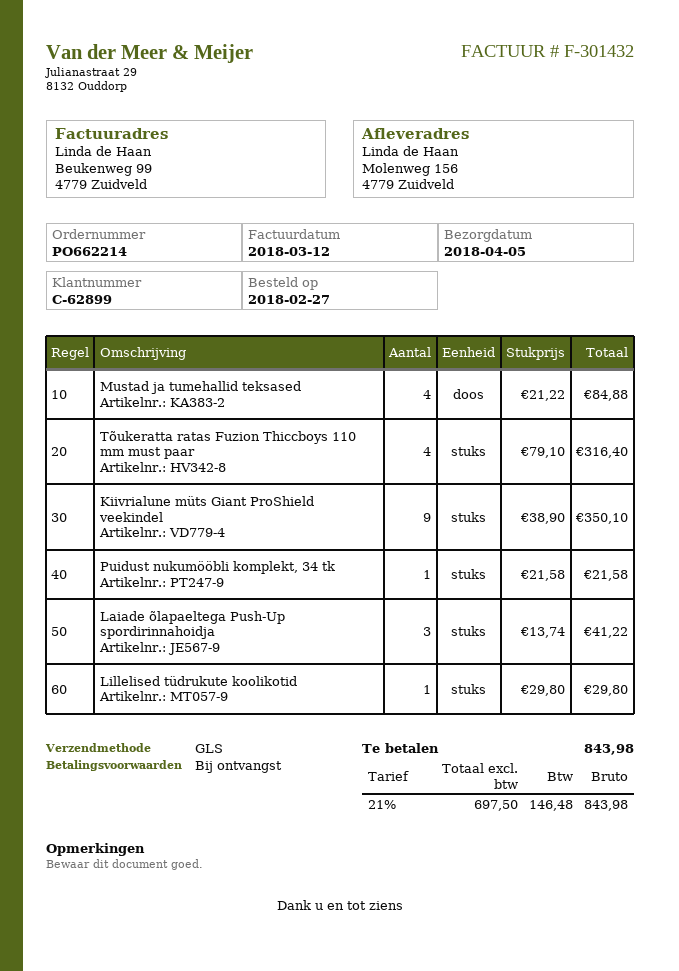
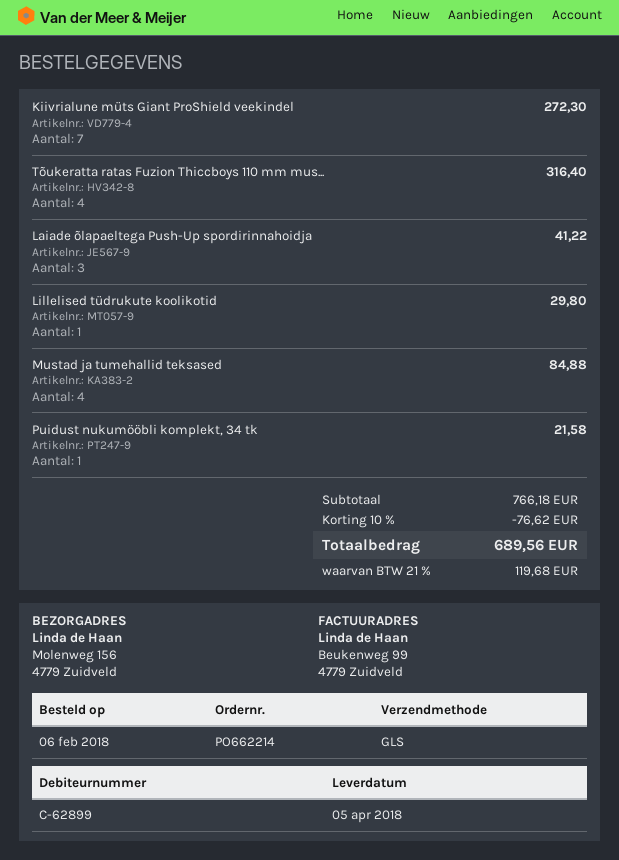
order date: 2018-02-27 -> 2018-02-06
Kiivrialune müts Giant ProShield veekindel: 9 for 350.10 -> 7 for 272.30
discount: none -> 10% = 76.62
tax: 21% = 146.48 -> 21% = 119.68
total: 843.98 -> 689.56

